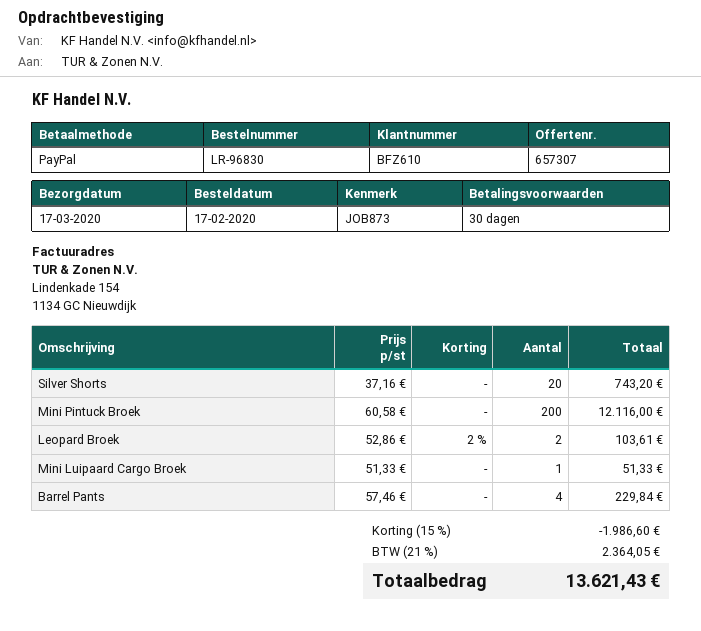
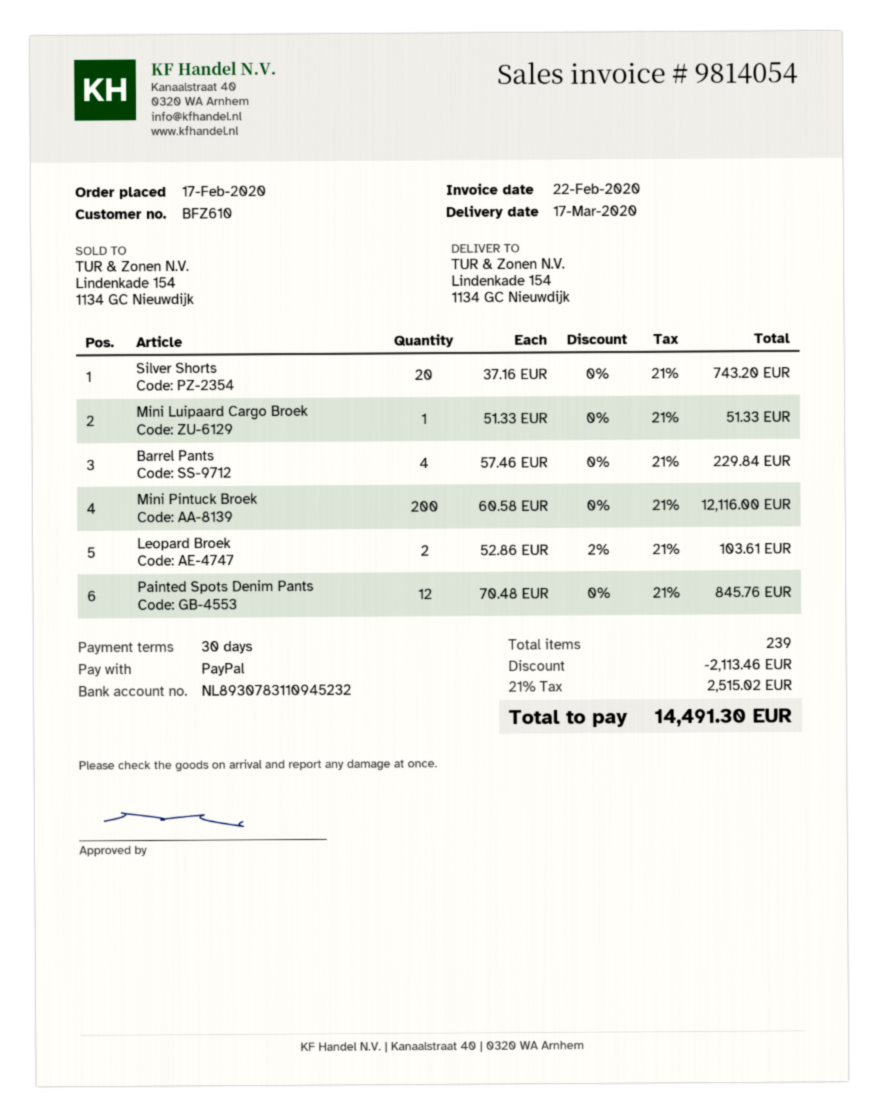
Painted Spots Denim Pants: none -> 12 x 70.48 = 845.76
discount: 1986.60 -> 2113.46
tax: 21% = 2364.05 -> 21% = 2515.02
total: 13621.43 -> 14491.30

